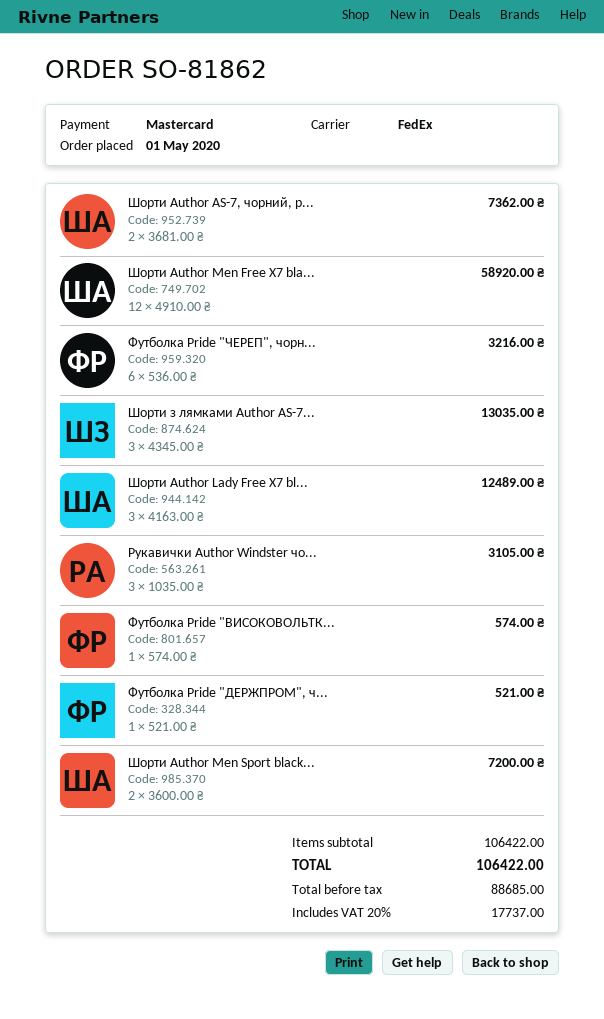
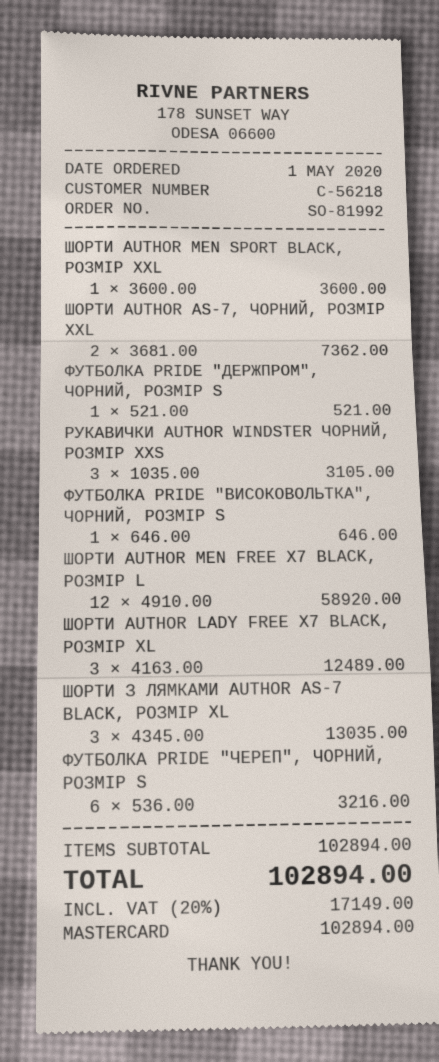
order number: SO-81862 -> SO-81992
Футболка Pride "ВИСОКОВОЛЬТК...: 1 x 574.00 = 574.00 -> 1 x 646.00 = 646.00
Шорти Author Men Sport black...: 2 x 3600.00 = 7200.00 -> 1 x 3600.00 = 3600.00
subtotal: 106422.00 -> 102894.00
tax: 20% = 17737.00 -> 20% = 17149.00
total: 106422.00 -> 102894.00

